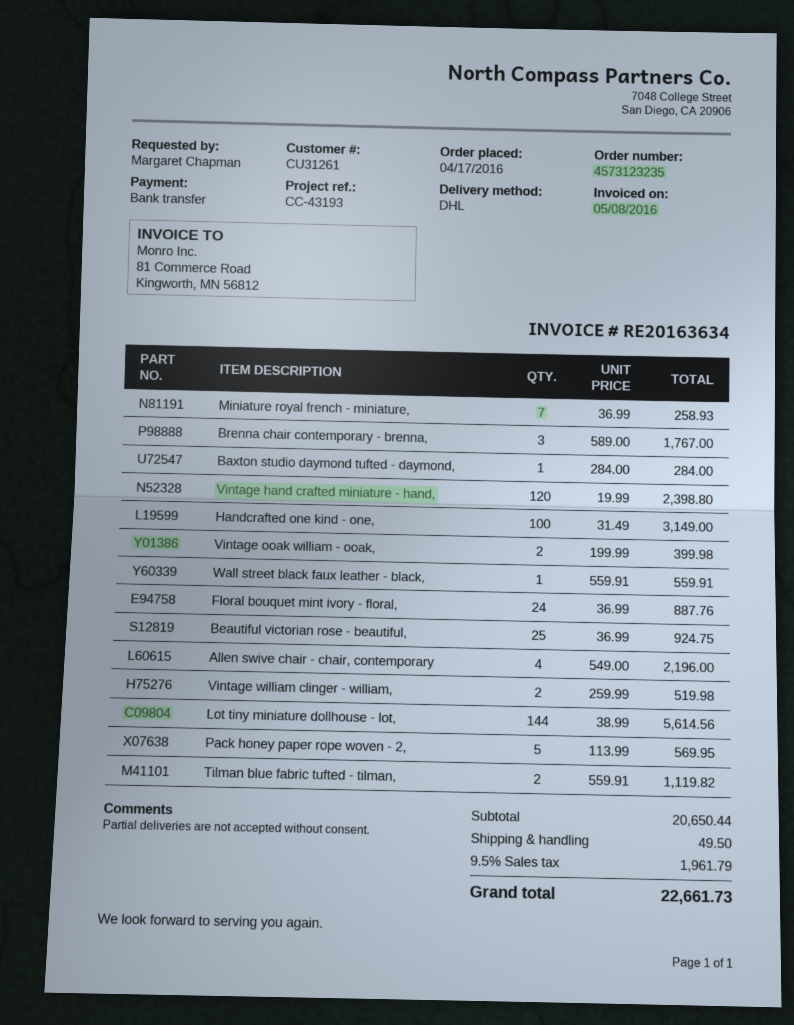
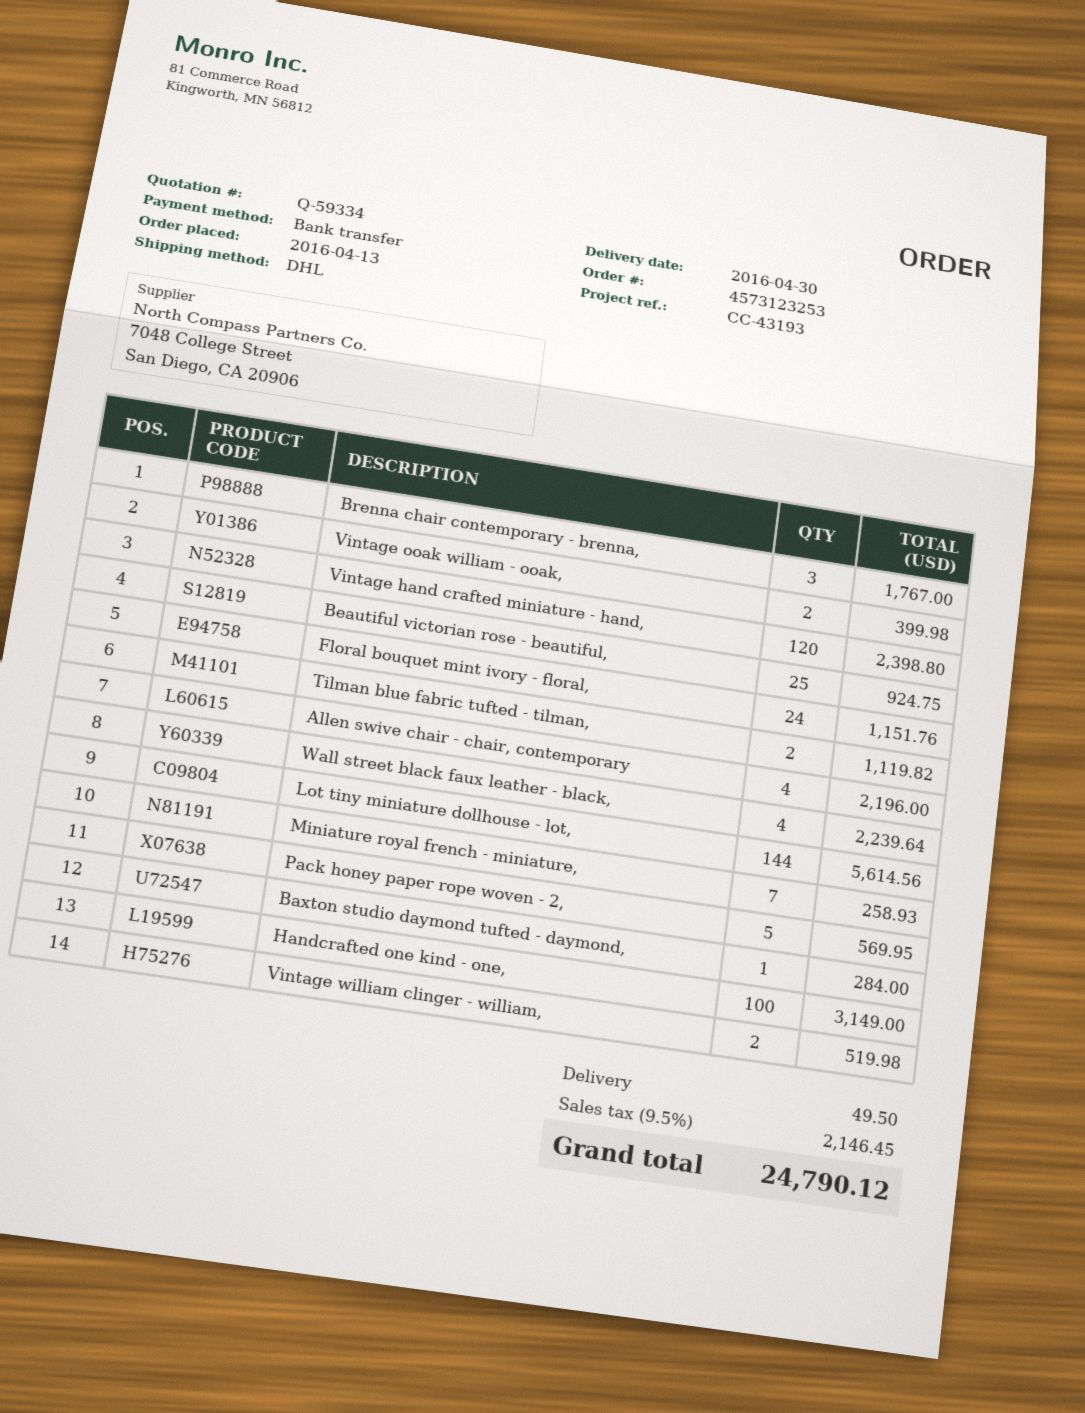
order number: 4573123235 -> 4573123253
order date: 2016-04-17 -> 2016-04-13
Wall street black faux leather - black,: 1 for 559.91 -> 4 for 2239.64
Floral bouquet mint ivory - floral,: 24 for 887.76 -> 24 for 1151.76
tax: 9.5% = 1961.79 -> 9.5% = 2146.45
total: 22661.73 -> 24790.12

